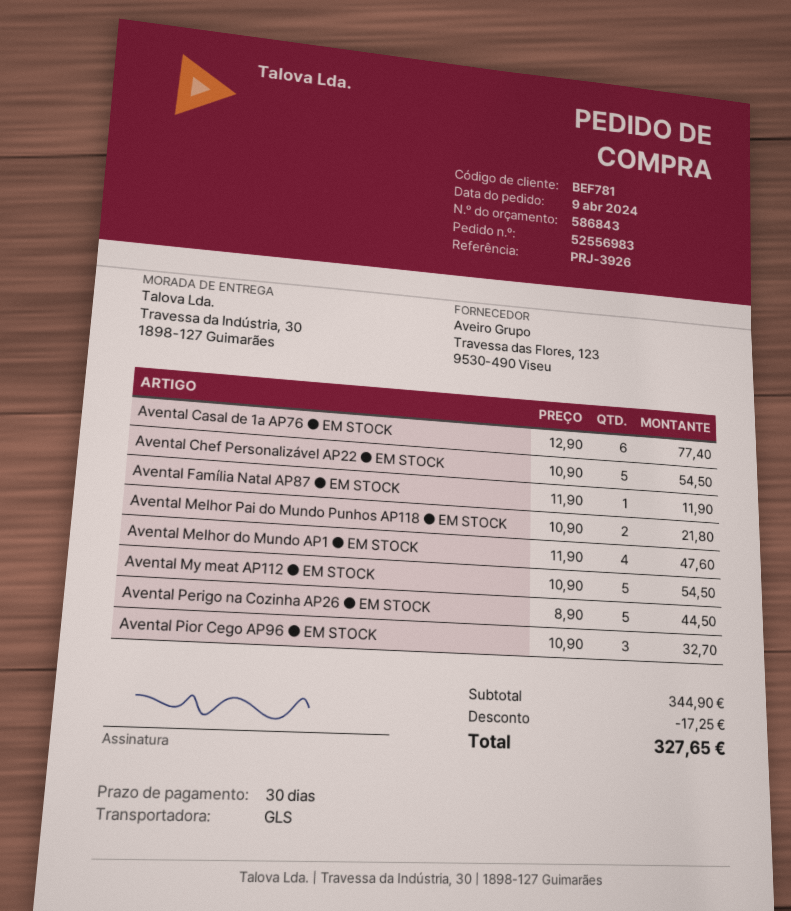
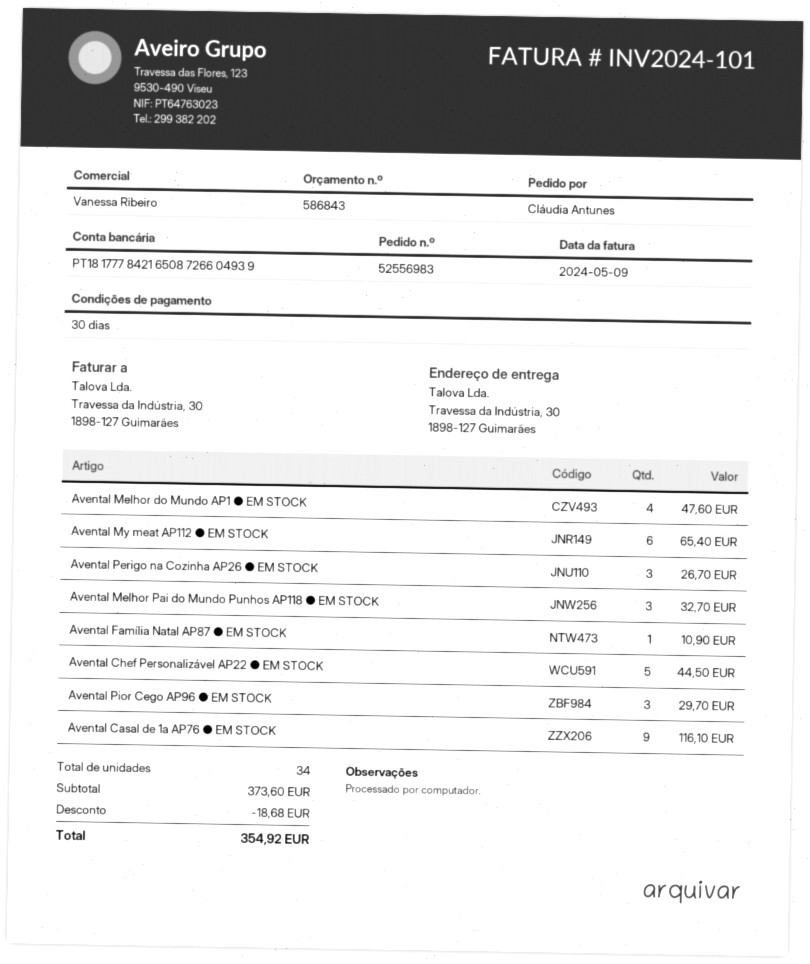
Avental Casal de 1a AP76 ● EM STOCK: 6 for 77.40 -> 9 for 116.10
Avental Chef Personalizável AP22 ● EM STOCK: 5 for 54.50 -> 5 for 44.50
Avental Família Natal AP87 ● EM STOCK: 1 for 11.90 -> 1 for 10.90
Avental Melhor Pai do Mundo Punhos AP118 ● EM STOCK: 2 for 21.80 -> 3 for 32.70
Avental My meat AP112 ● EM STOCK: 5 for 54.50 -> 6 for 65.40
Avental Perigo na Cozinha AP26 ● EM STOCK: 5 for 44.50 -> 3 for 26.70
Avental Pior Cego AP96 ● EM STOCK: 3 for 32.70 -> 3 for 29.70
subtotal: 344.90 -> 373.60
discount: 17.25 -> 18.68
total: 327.65 -> 354.92

